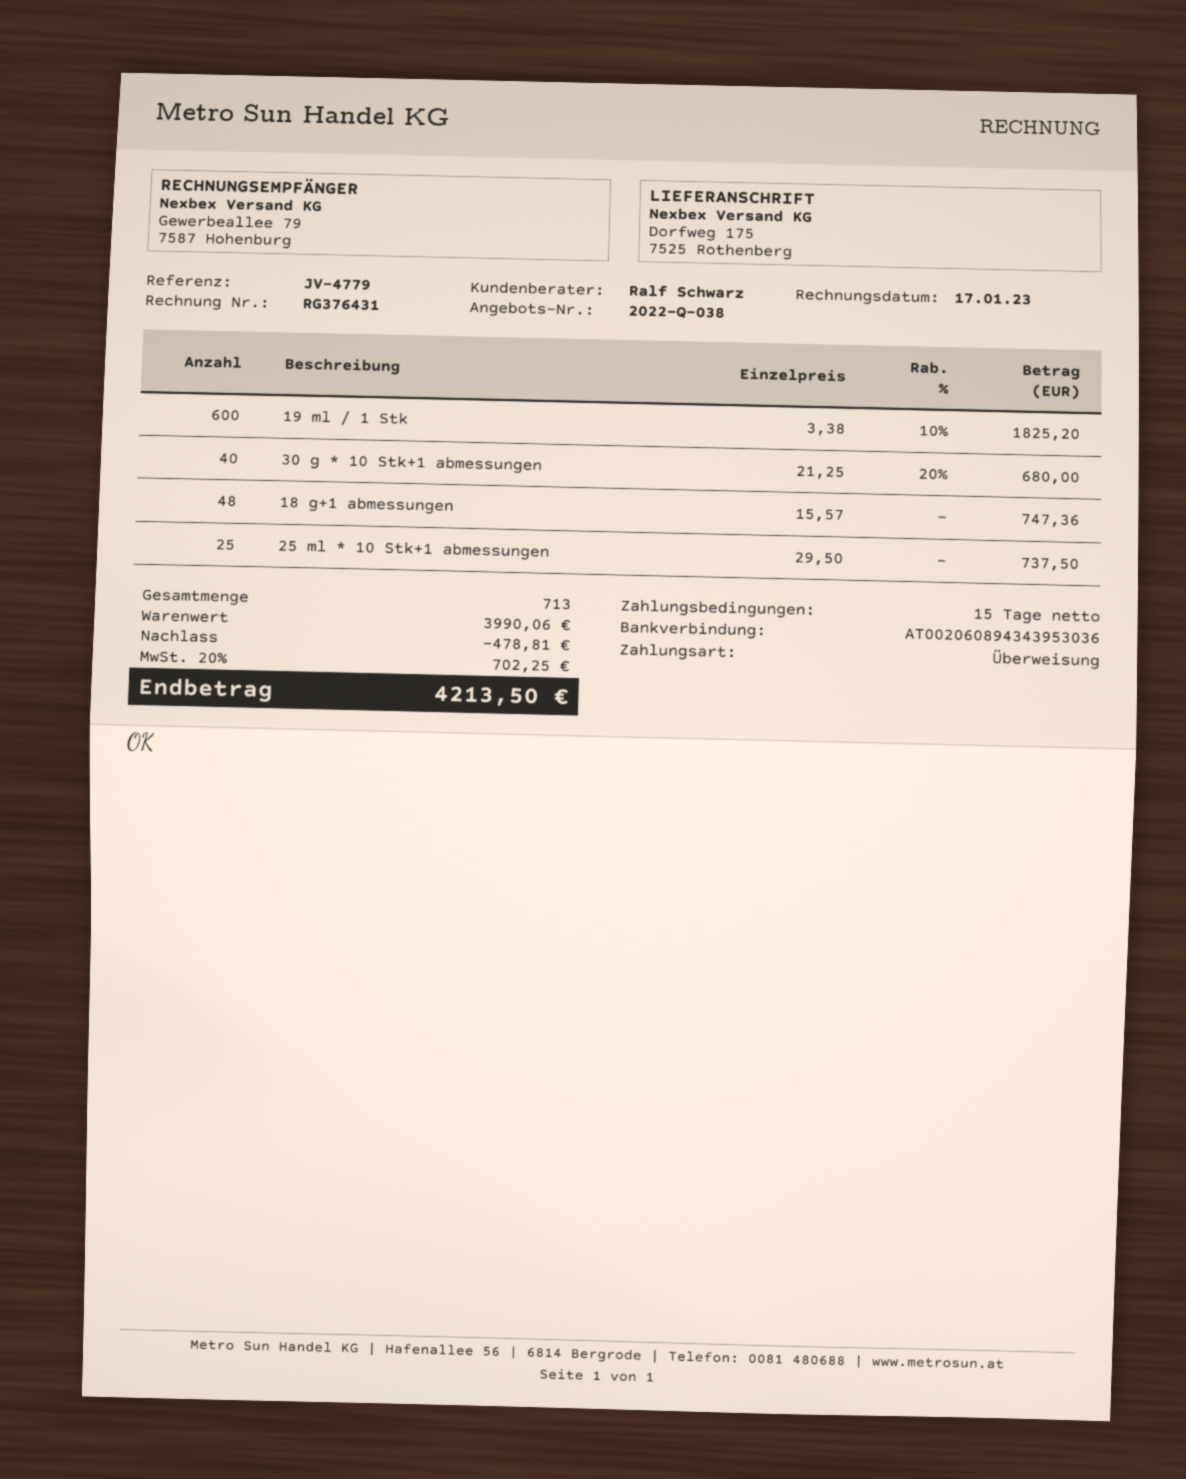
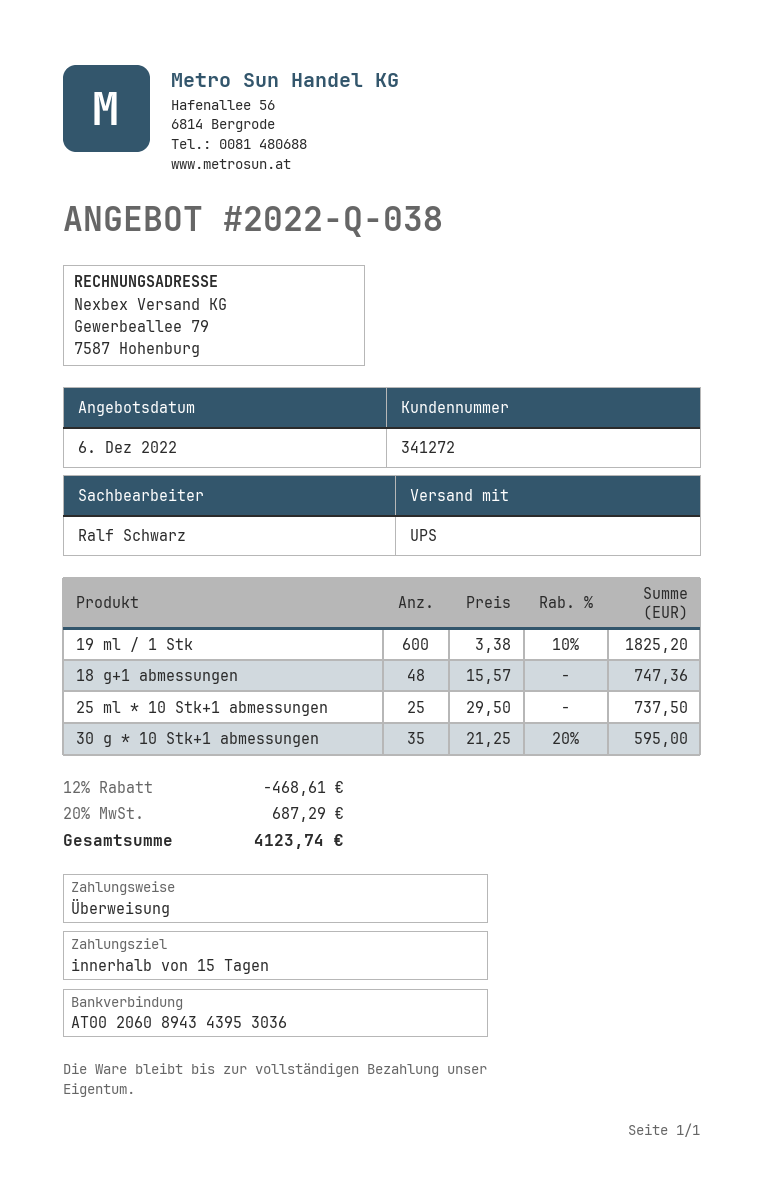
30 g * 10 Stk+1 abmessungen: 40 x 21.25 - 20% = 680.00 -> 35 x 21.25 - 20% = 595.00
discount: 478.81 -> 468.61
tax: 20% = 702.25 -> 20% = 687.29
total: 4213.50 -> 4123.74

